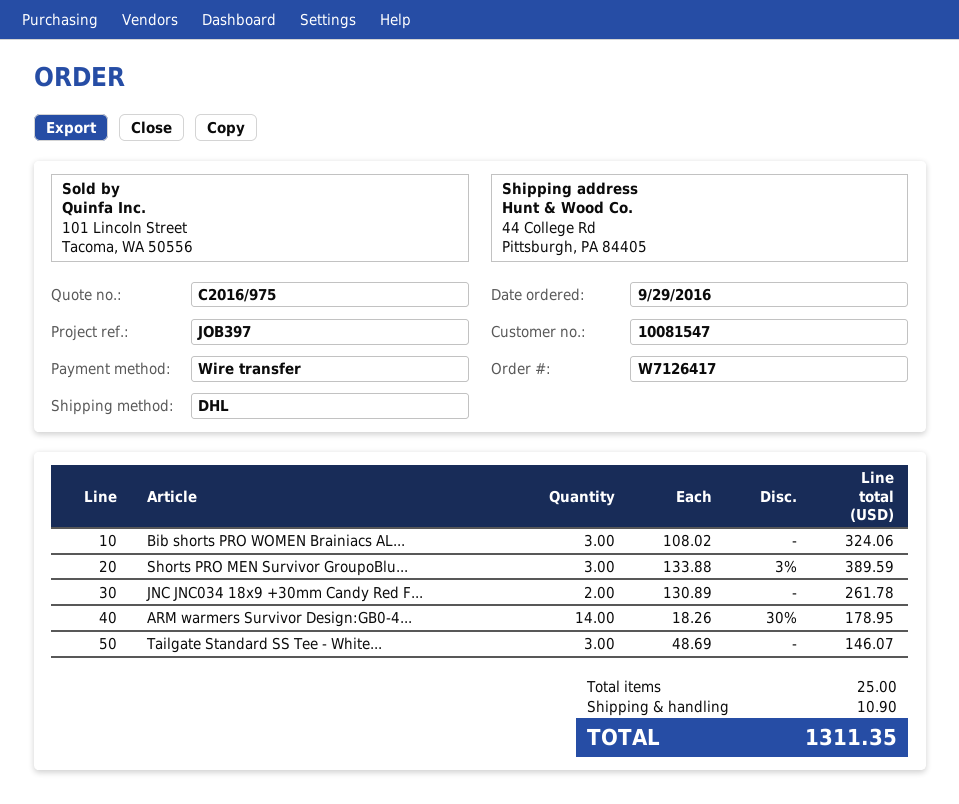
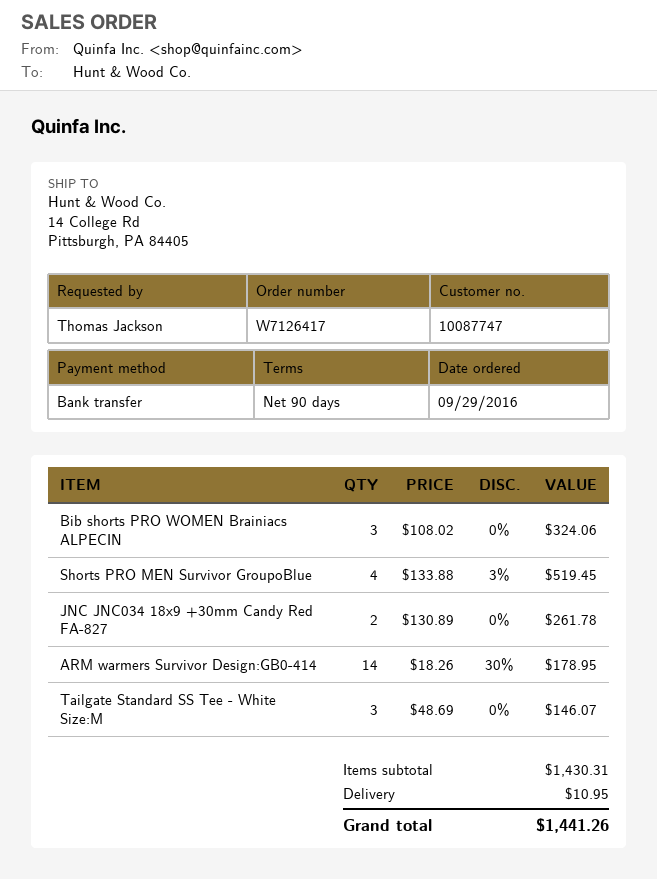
customer number: 10081547 -> 10087747
ship to: 44 College Rd, Pittsburgh, PA 84405 -> 14 College Rd, Pittsburgh, PA 84405
Shorts PRO MEN Survivor GroupoBlu...: 3 x 133.88 - 3% = 389.59 -> 4 x 133.88 - 3% = 519.45
shipping: 10.90 -> 10.95
total: 1311.35 -> 1441.26

